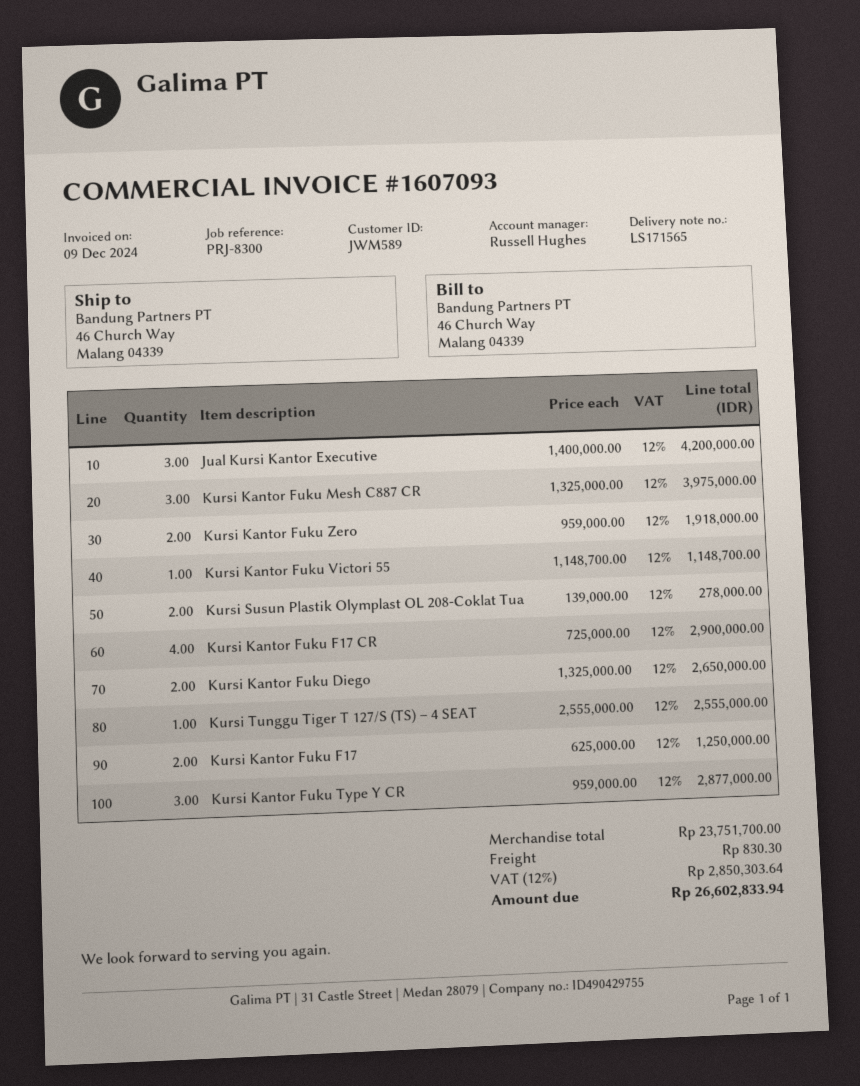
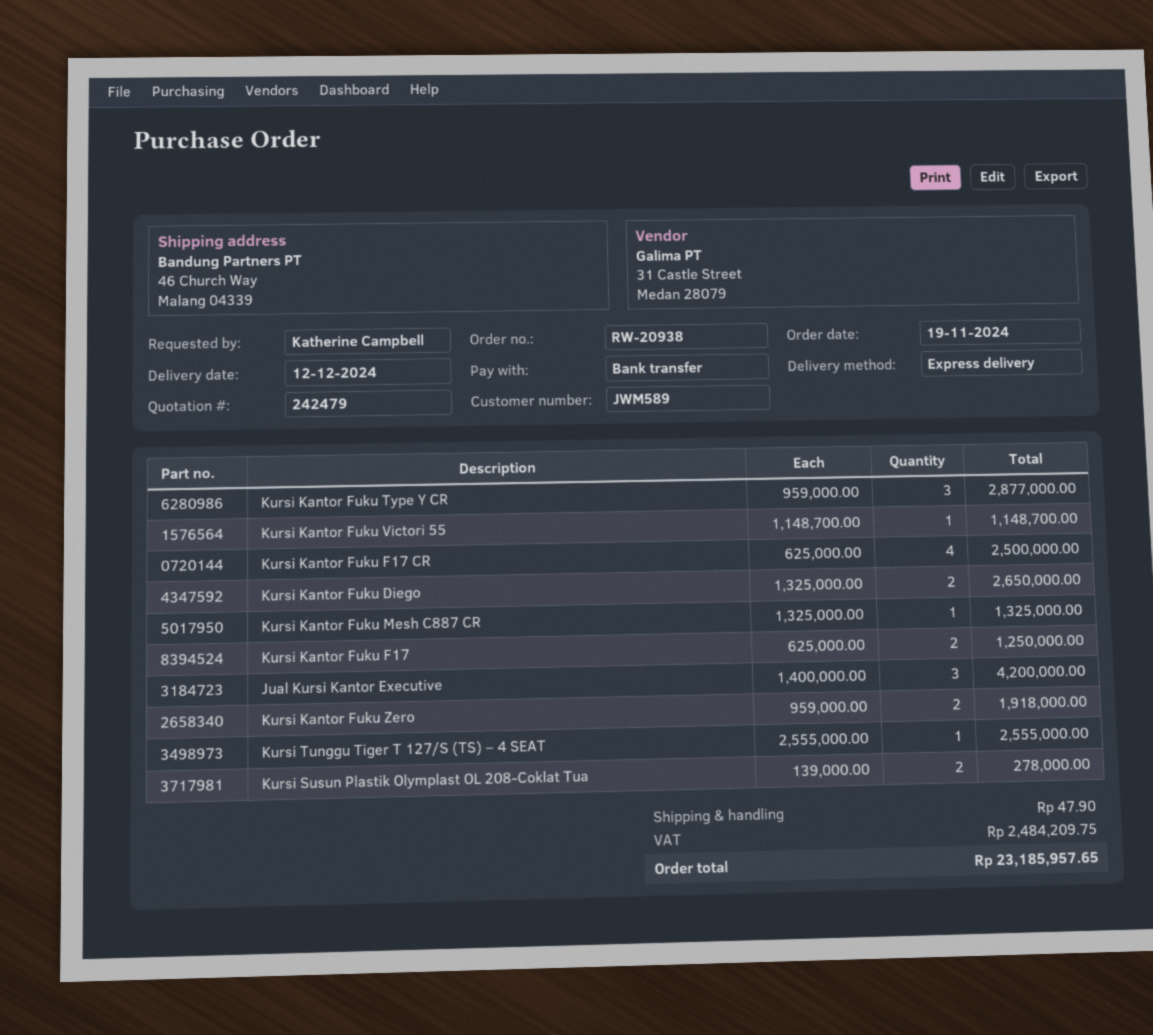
Kursi Kantor Fuku Mesh C887 CR: 3 x 1325000.00 = 3975000.00 -> 1 x 1325000.00 = 1325000.00
Kursi Kantor Fuku F17 CR: 4 x 725000.00 = 2900000.00 -> 4 x 625000.00 = 2500000.00
shipping: 830.30 -> 47.90
tax: 2850303.64 -> 2484209.75
total: 26602833.94 -> 23185957.65

